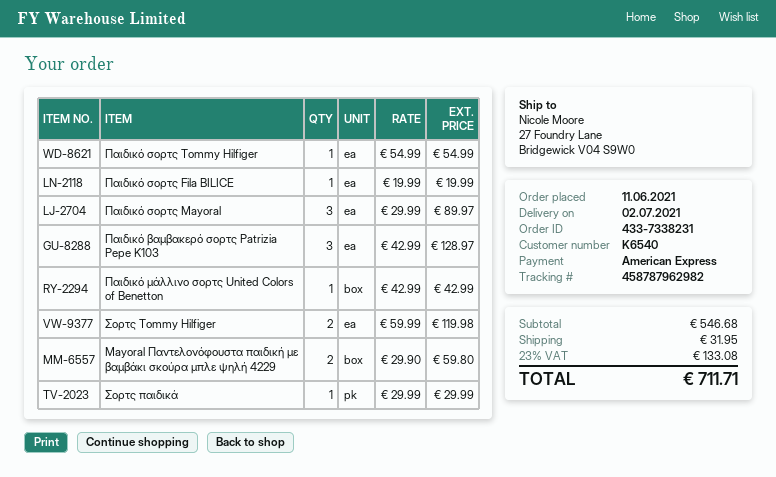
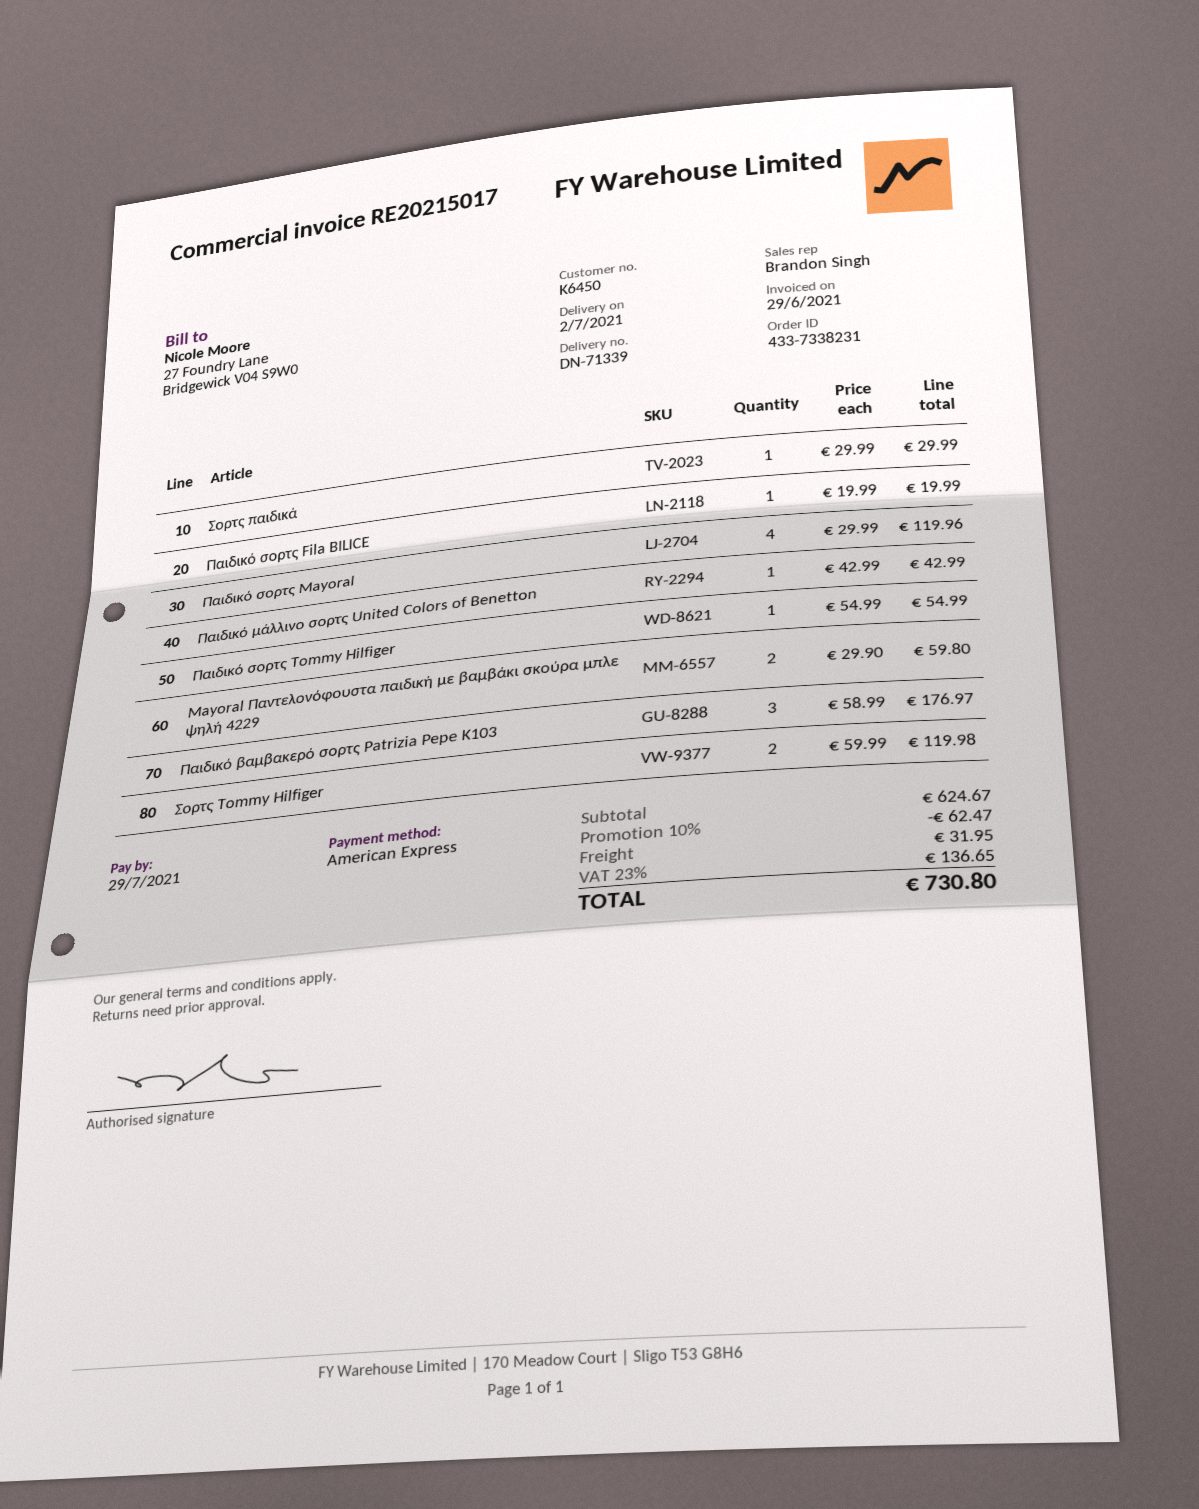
customer number: K6540 -> K6450
Παιδικό σορτς Mayoral: 3 x 29.99 = 89.97 -> 4 x 29.99 = 119.96
Παιδικό βαμβακερό σορτς Patrizia Pepe K103: 3 x 42.99 = 128.97 -> 3 x 58.99 = 176.97
subtotal: 546.68 -> 624.67
discount: none -> 10% = 62.47
tax: 23% = 133.08 -> 23% = 136.65
total: 711.71 -> 730.80

